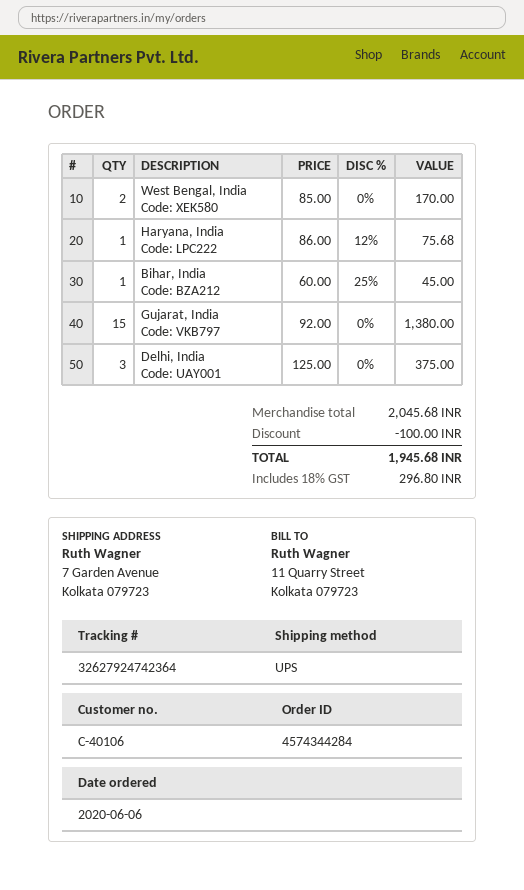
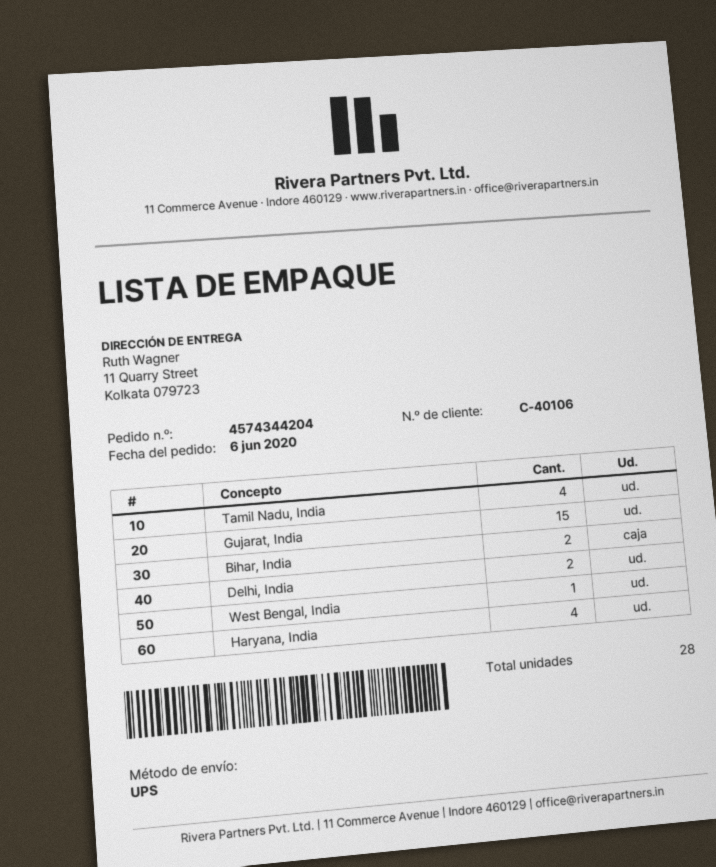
order number: 4574344284 -> 4574344204
ship to: 7 Garden Avenue, Kolkata 079723 -> 11 Quarry Street, Kolkata 079723
West Bengal, India: 2 -> 1
Haryana, India: 1 -> 4
Bihar, India: 1 -> 2
Delhi, India: 3 -> 2
Tamil Nadu, India: none -> 4

